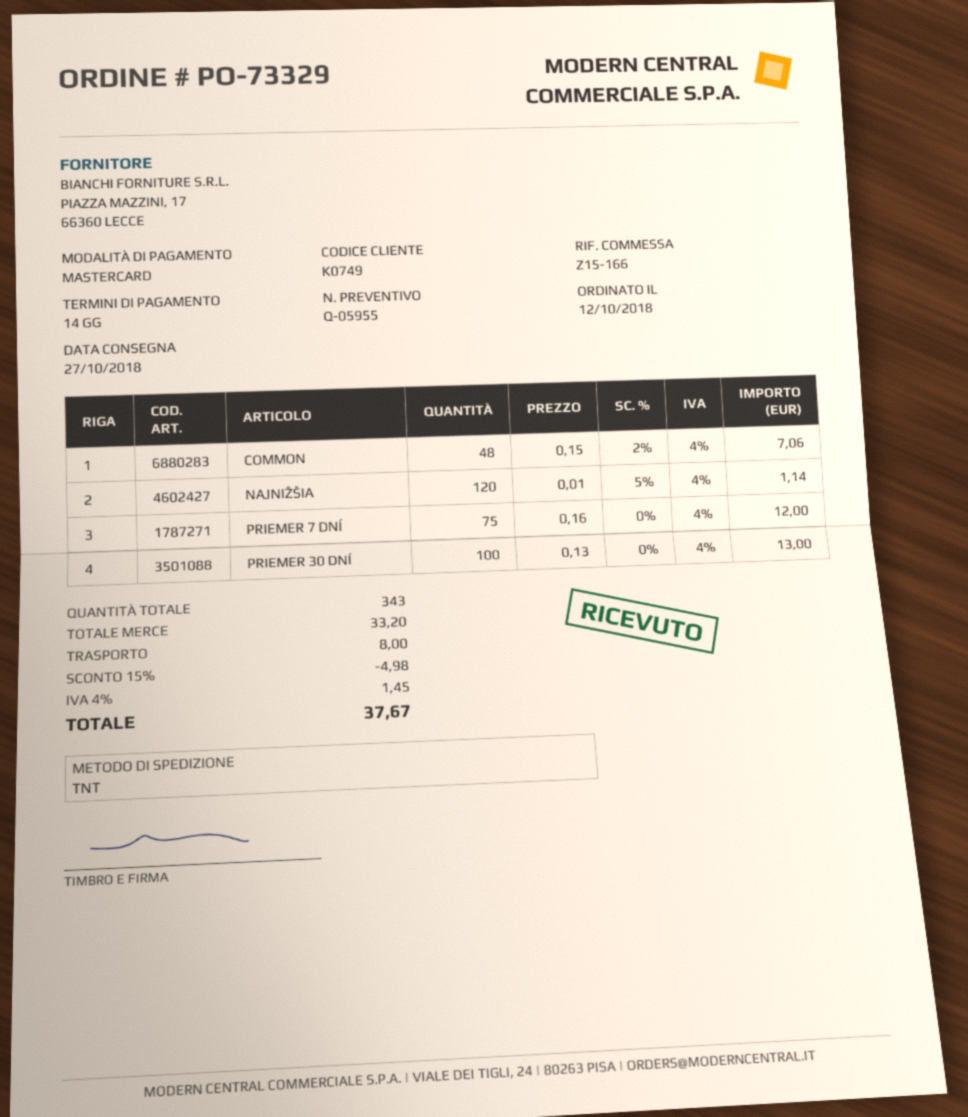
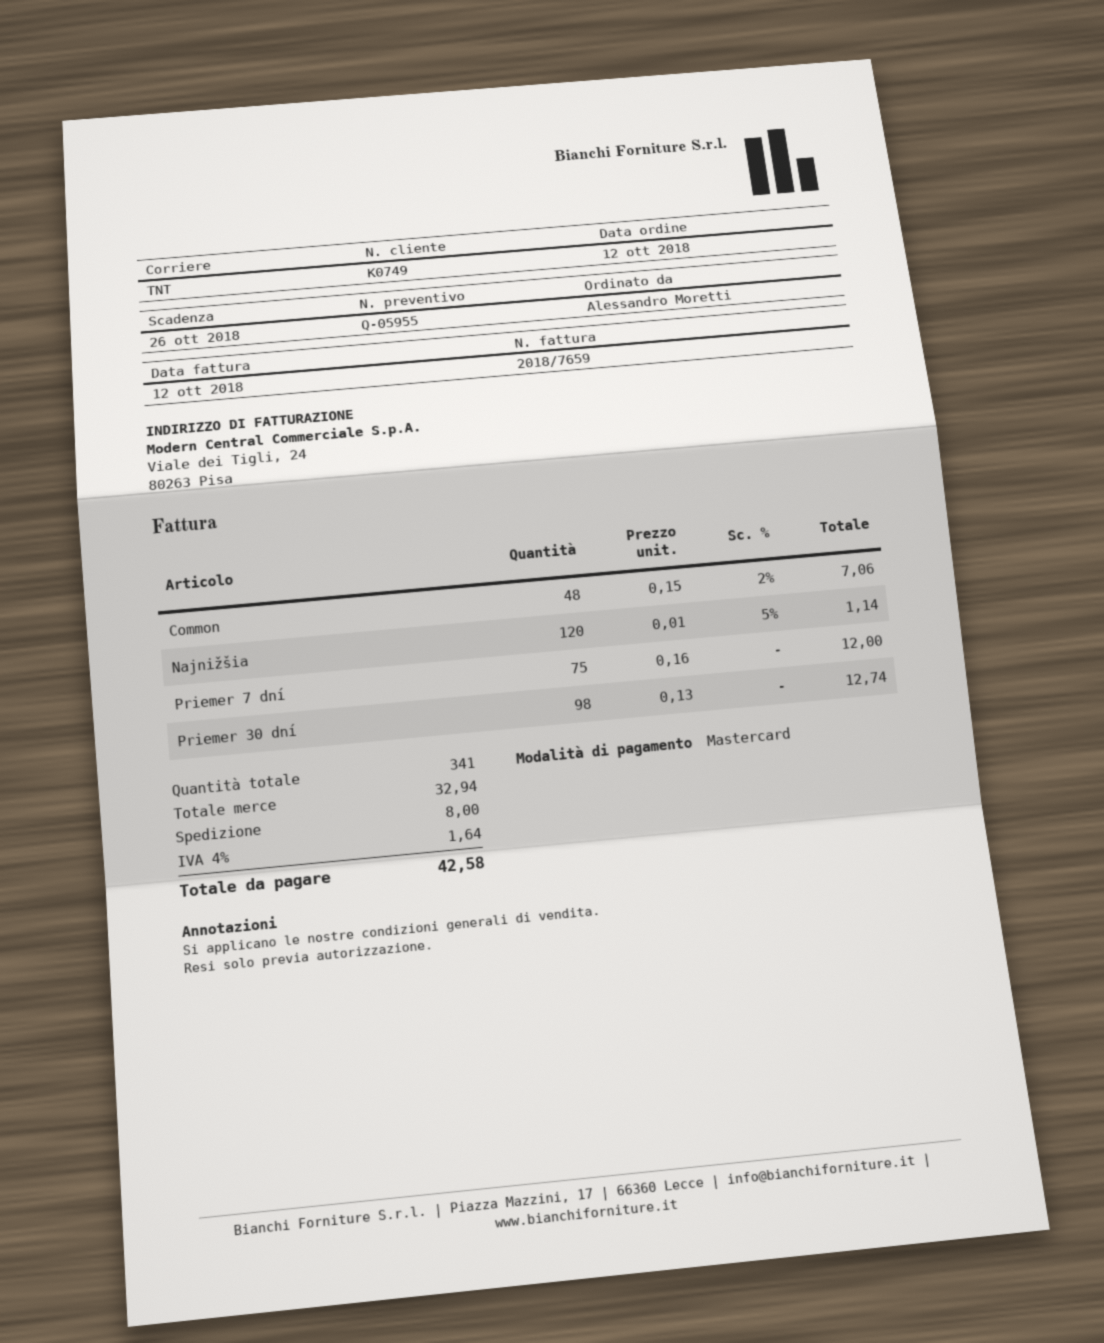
PRIEMER 30 DNÍ: 100 x 0.13 = 13.00 -> 98 x 0.13 = 12.74
total quantity: 343 -> 341
subtotal: 33.20 -> 32.94
discount: 15% = 4.98 -> none
tax: 4% = 1.45 -> 4% = 1.64
total: 37.67 -> 42.58

